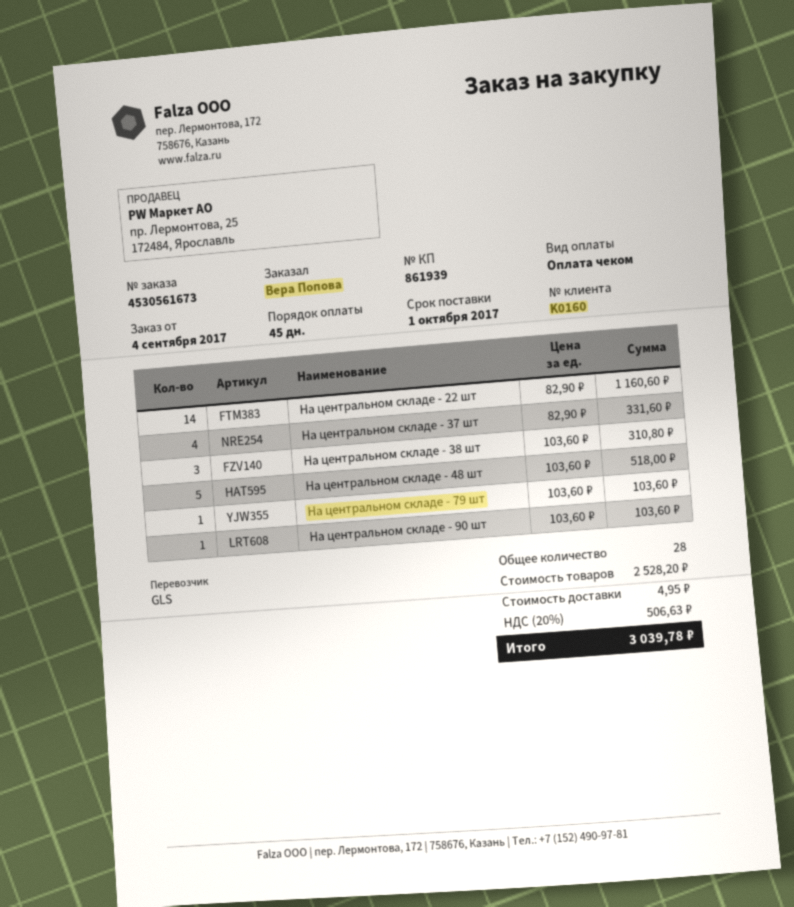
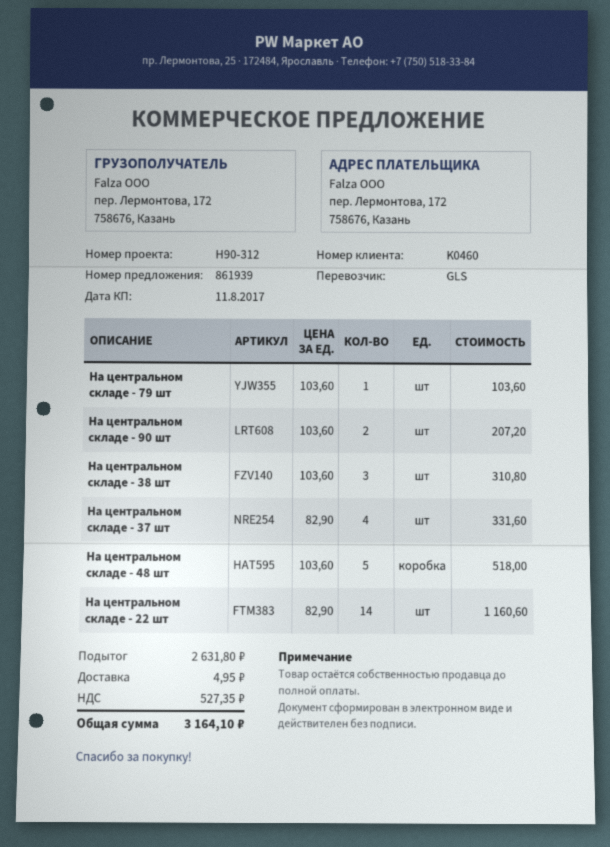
customer number: K0160 -> K0460
На центральном складе - 90 шт: 1 x 103.60 = 103.60 -> 2 x 103.60 = 207.20
subtotal: 2528.20 -> 2631.80
tax: 506.63 -> 527.35
total: 3039.78 -> 3164.10

